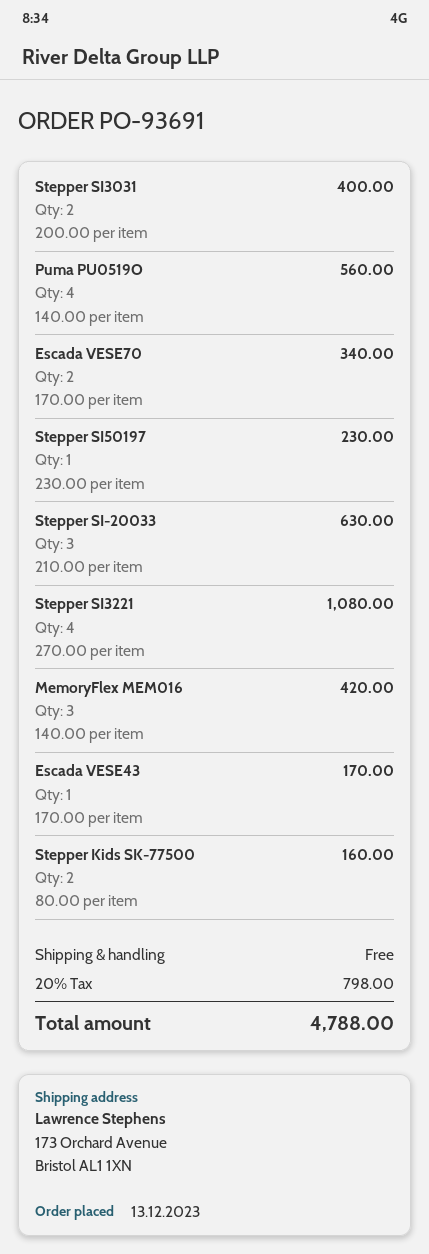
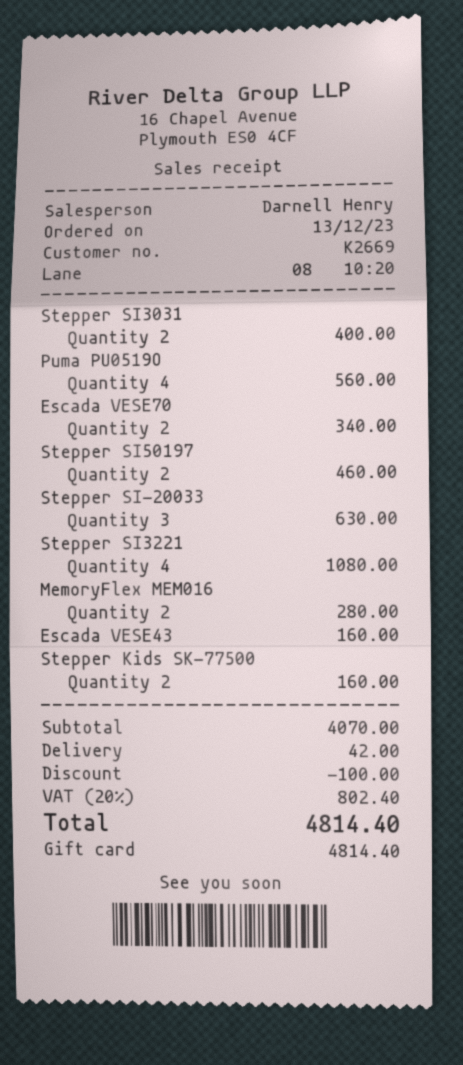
Stepper SI50197: 1 for 230.00 -> 2 for 460.00
MemoryFlex MEM016: 3 for 420.00 -> 2 for 280.00
Escada VESE43: 1 for 170.00 -> 1 for 160.00
discount: none -> 100.00
shipping: 0.00 -> 42.00
tax: 20% = 798.00 -> 20% = 802.40
total: 4788.00 -> 4814.40

